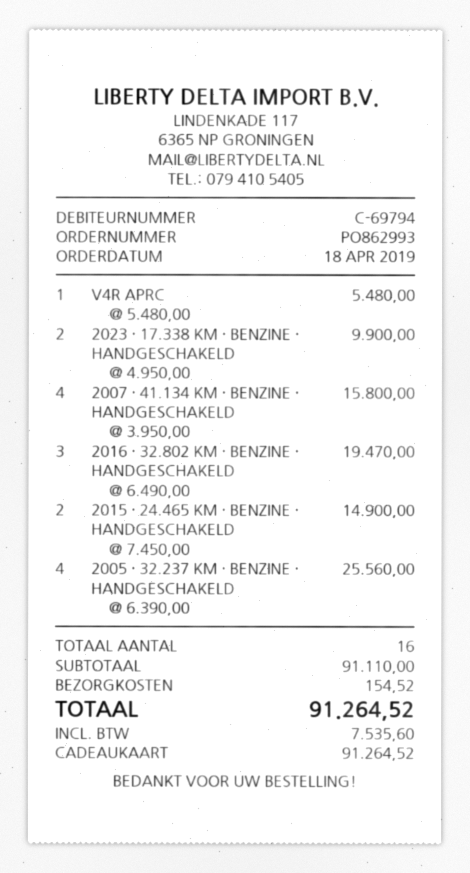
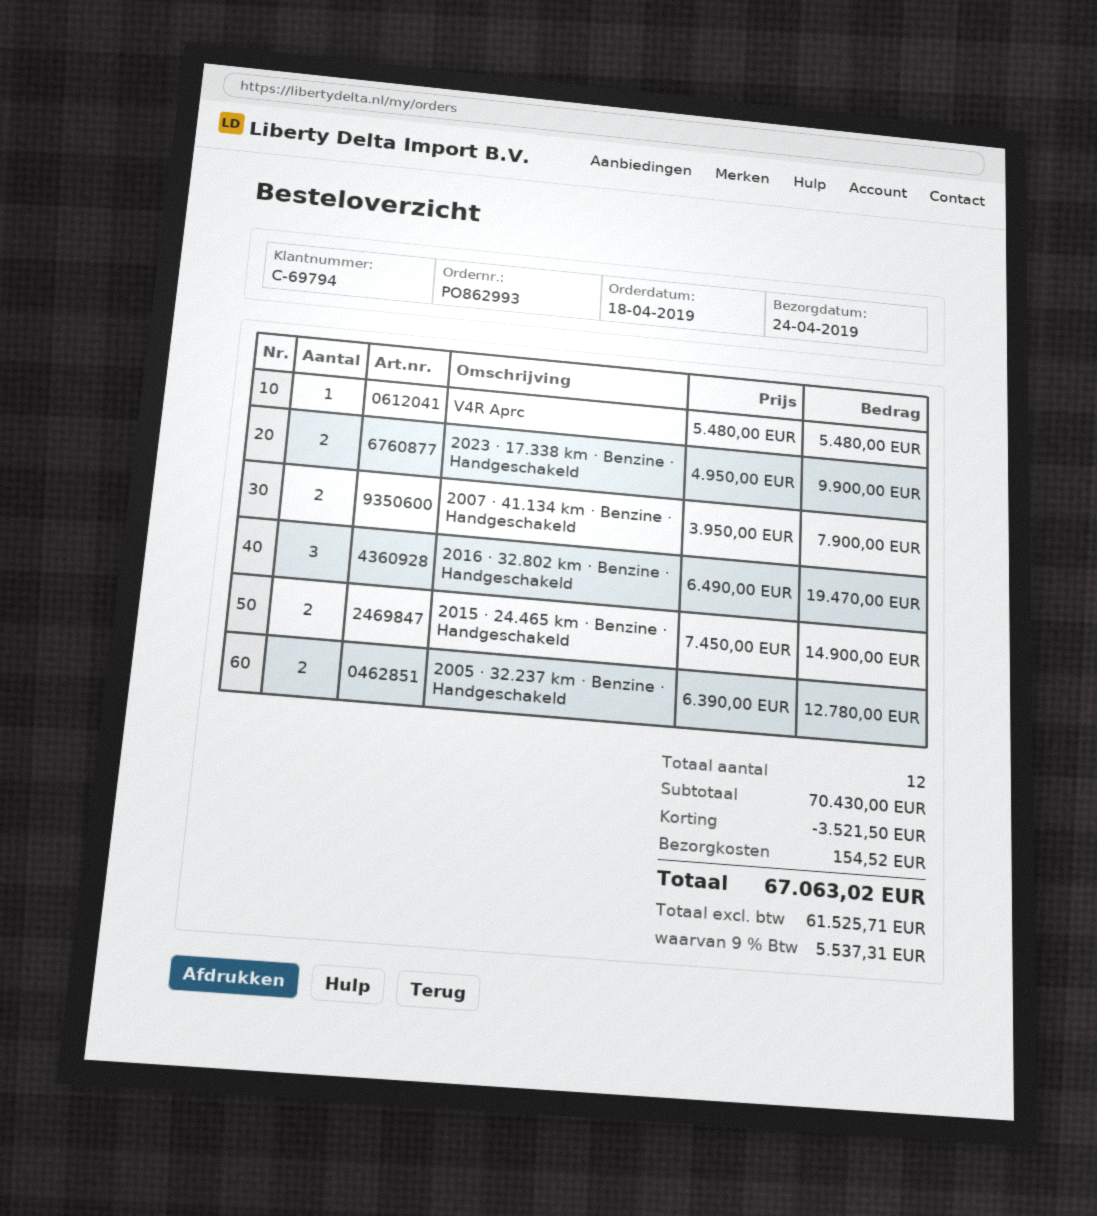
2007 · 41.134 KM · BENZINE · HANDGESCHAKELD: 4 x 3950.00 = 15800.00 -> 2 x 3950.00 = 7900.00
2005 · 32.237 KM · BENZINE · HANDGESCHAKELD: 4 x 6390.00 = 25560.00 -> 2 x 6390.00 = 12780.00
total quantity: 16 -> 12
subtotal: 91110.00 -> 70430.00
discount: none -> 3521.50
tax: 7535.60 -> 5537.31
total: 91264.52 -> 67063.02

